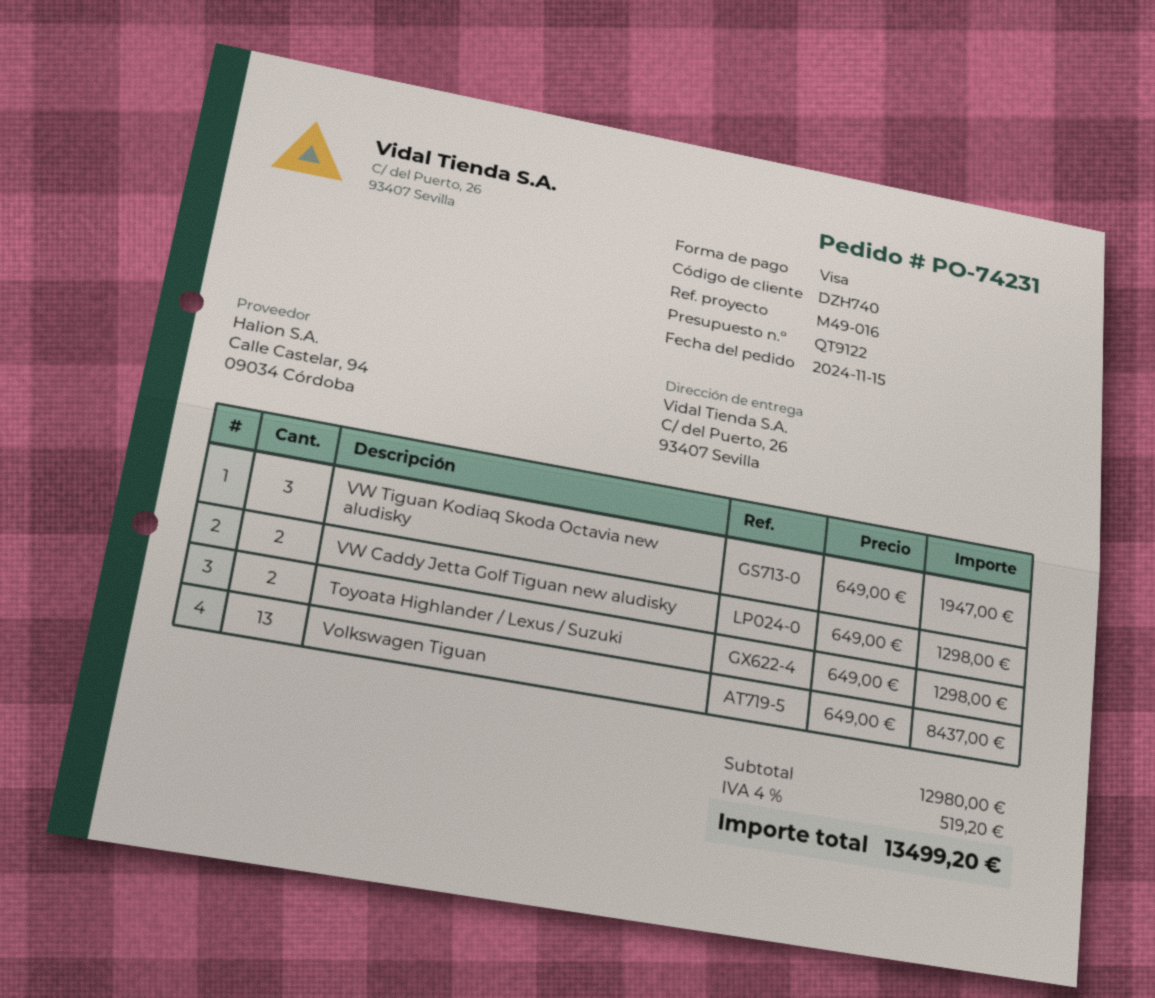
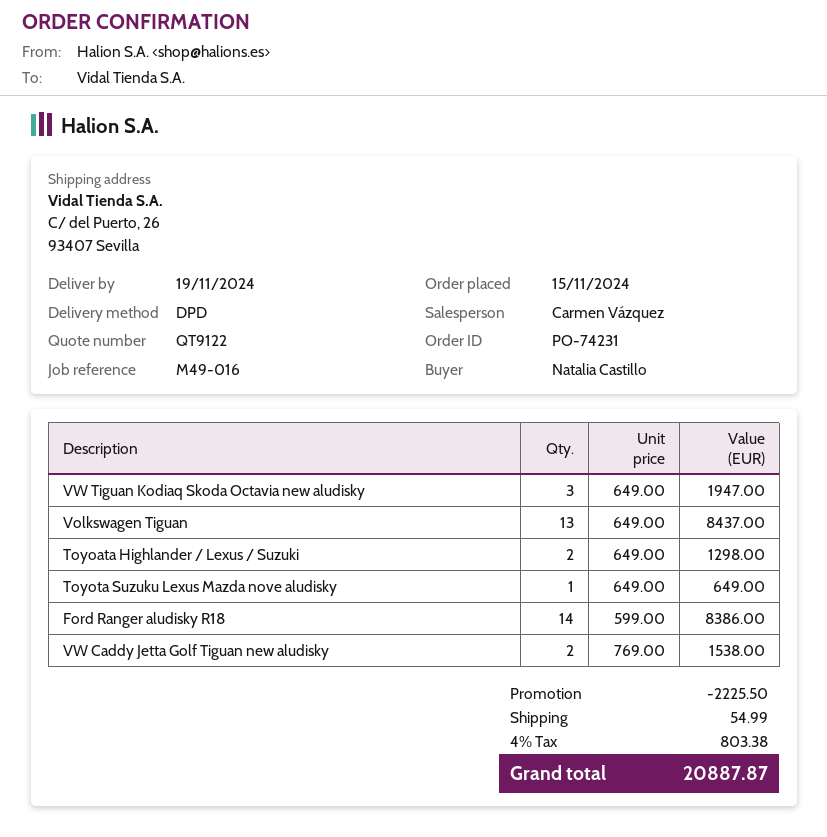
VW Caddy Jetta Golf Tiguan new aludisky: 2 x 649.00 = 1298.00 -> 2 x 769.00 = 1538.00
Toyota Suzuku Lexus Mazda nove aludisky: none -> 1 x 649.00 = 649.00
Ford Ranger aludisky R18: none -> 14 x 599.00 = 8386.00
discount: none -> 2225.50
shipping: none -> 54.99
tax: 4% = 519.20 -> 4% = 803.38
total: 13499.20 -> 20887.87

